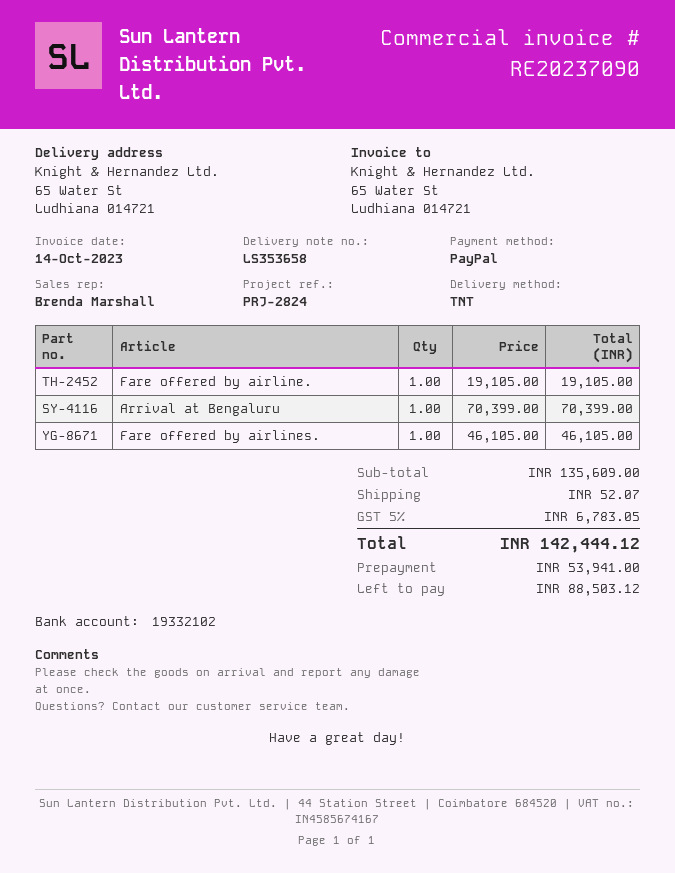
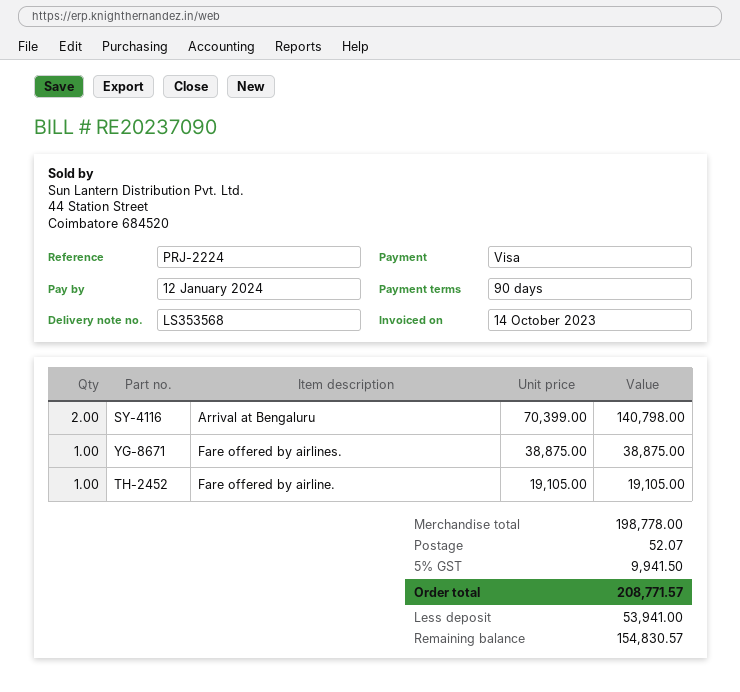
delivery note number: LS353658 -> LS353568
reference: PRJ-2824 -> PRJ-2224
payment method: PayPal -> Visa
Arrival at Bengaluru: 1 x 70399.00 = 70399.00 -> 2 x 70399.00 = 140798.00
Fare offered by airlines.: 1 x 46105.00 = 46105.00 -> 1 x 38875.00 = 38875.00
subtotal: 135609.00 -> 198778.00
tax: 5% = 6783.05 -> 5% = 9941.50
total: 142444.12 -> 208771.57
balance: 88503.12 -> 154830.57

